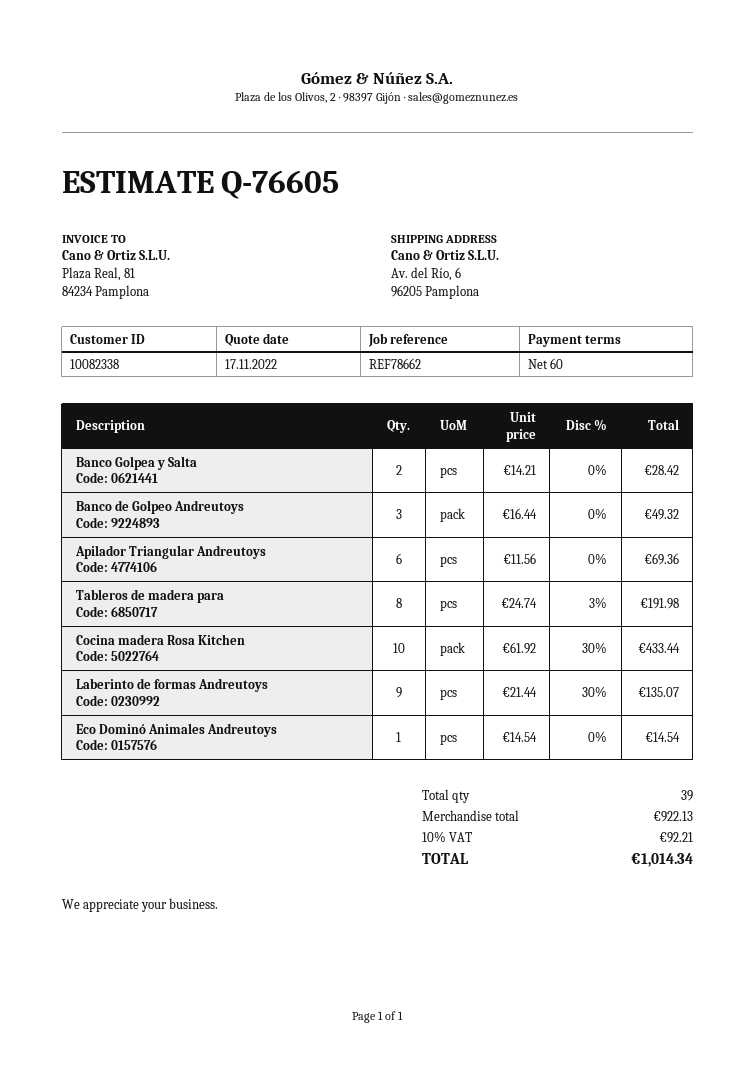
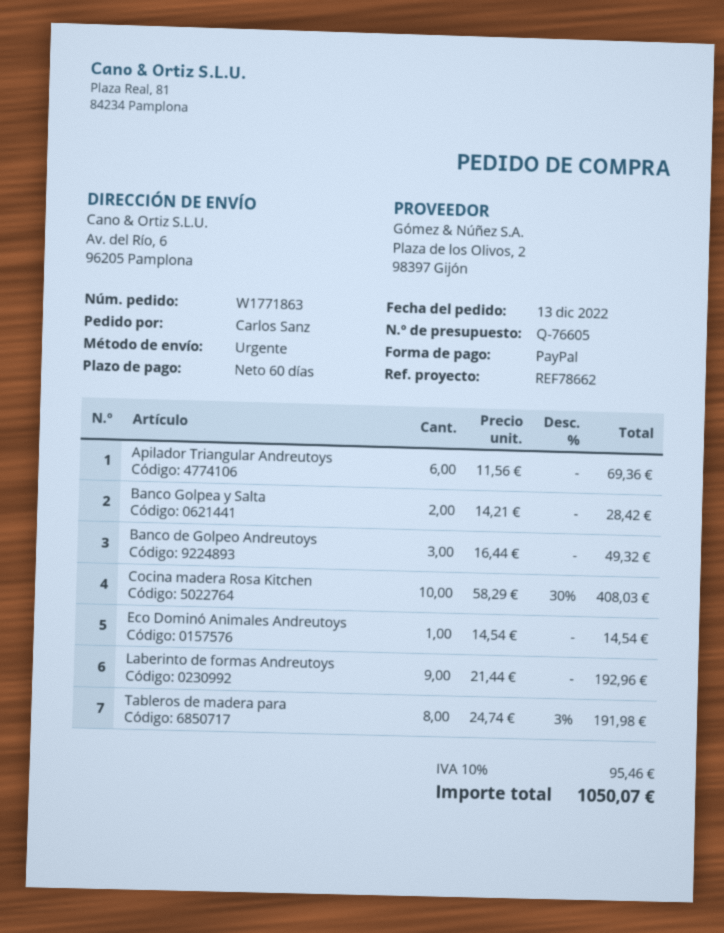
Cocina madera Rosa Kitchen: 10 x 61.92 - 30% = 433.44 -> 10 x 58.29 - 30% = 408.03
Laberinto de formas Andreutoys: 9 x 21.44 - 30% = 135.07 -> 9 x 21.44 = 192.96
tax: 10% = 92.21 -> 10% = 95.46
total: 1014.34 -> 1050.07

